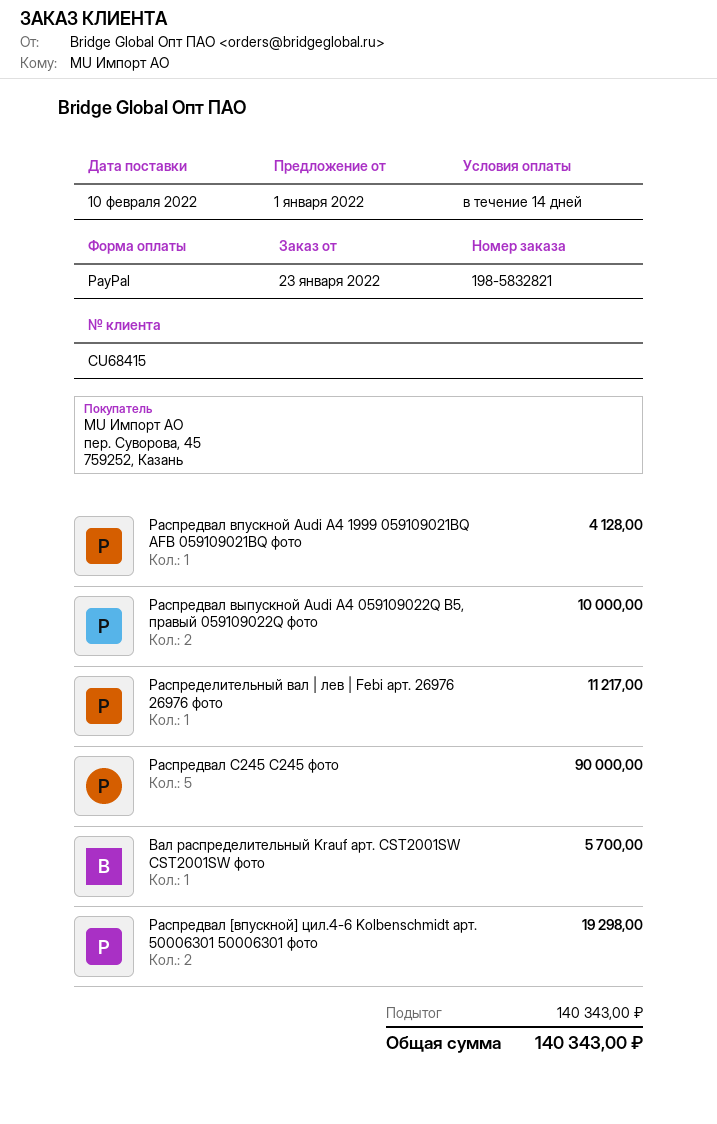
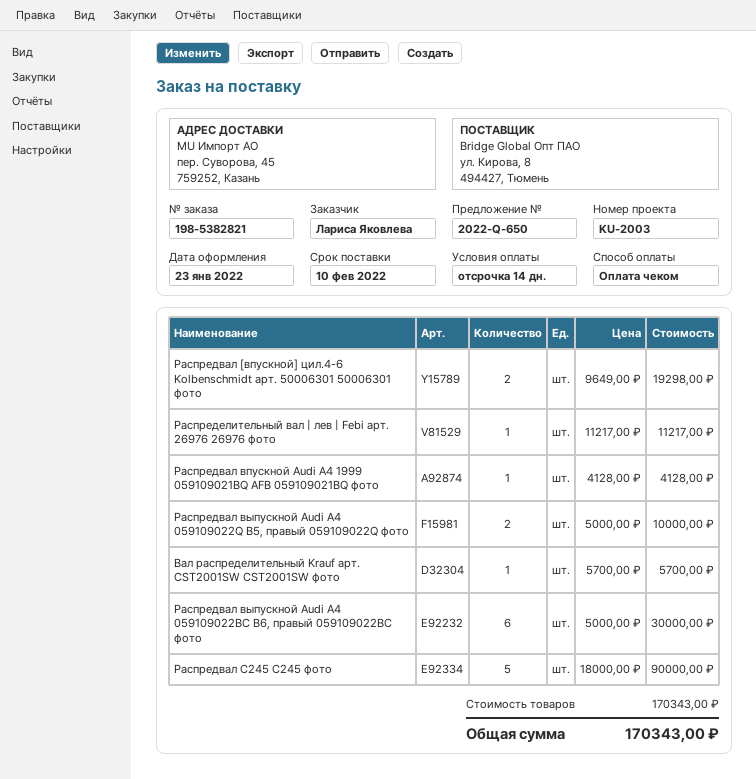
order number: 198-5832821 -> 198-5382821
payment method: PayPal -> cheque
Распредвал выпускной Audi A4 059109022BC B6, правый 059109022BC фото: none -> 6 for 30000.00
subtotal: 140343.00 -> 170343.00
total: 140343.00 -> 170343.00

